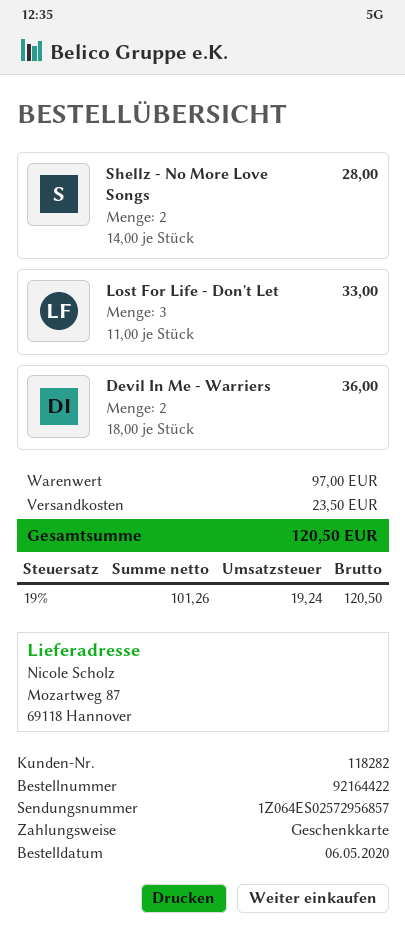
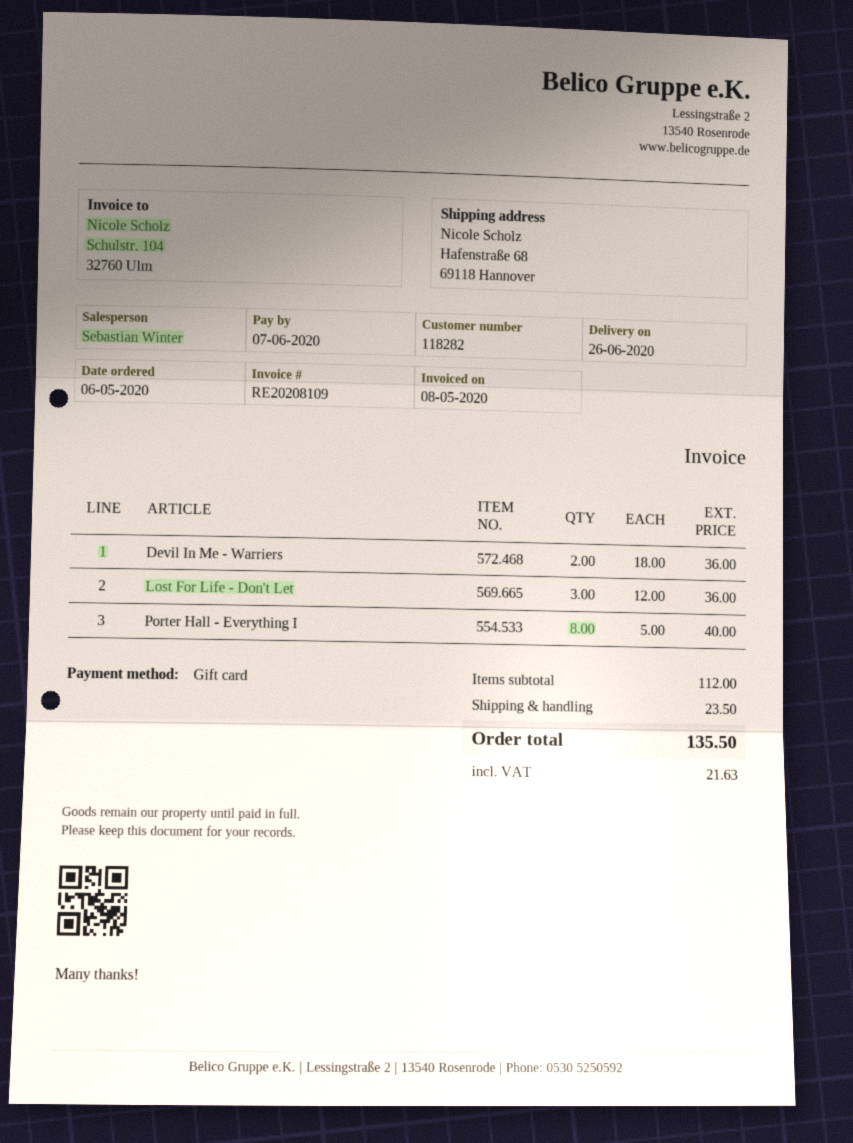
ship to: Mozartweg 87, 69118 Hannover -> Hafenstraße 68, 69118 Hannover
Shellz - No More Love Songs: 2 x 14.00 = 28.00 -> none
Lost For Life - Don't Let: 3 x 11.00 = 33.00 -> 3 x 12.00 = 36.00
Porter Hall - Everything I: none -> 8 x 5.00 = 40.00
subtotal: 97.00 -> 112.00
tax: 19.24 -> 21.63
total: 120.50 -> 135.50

